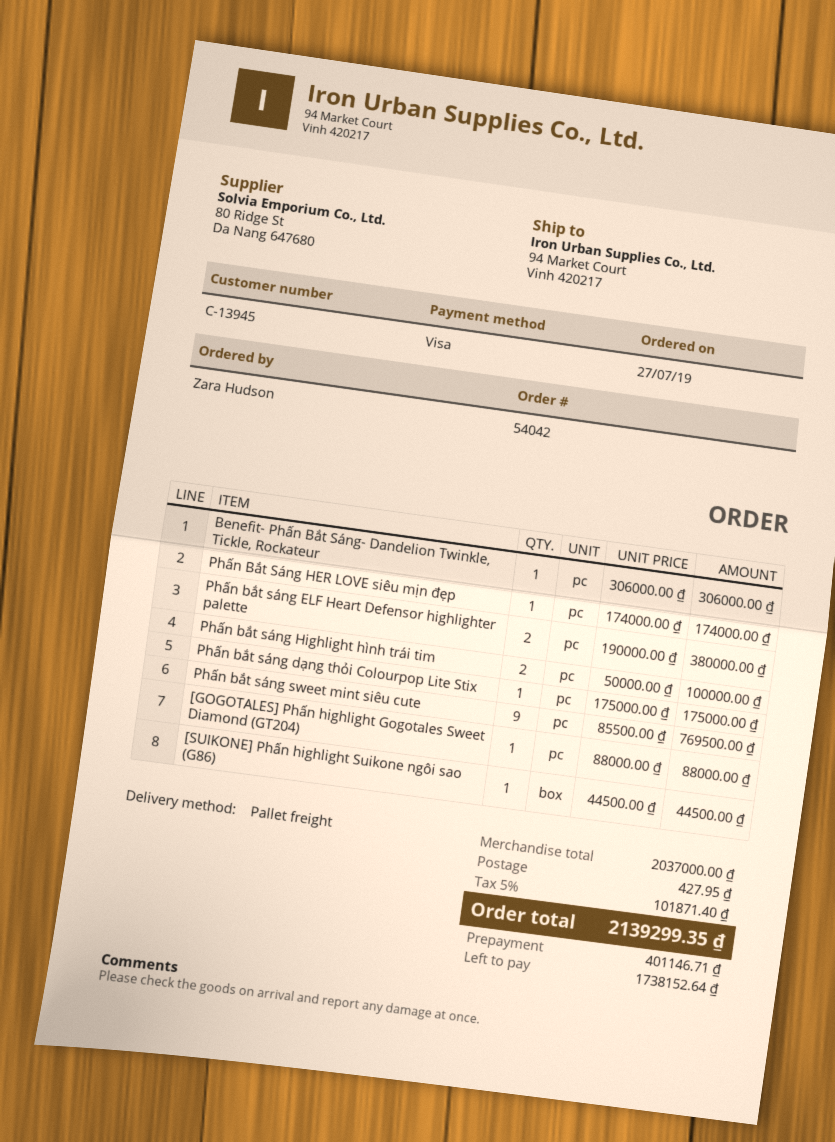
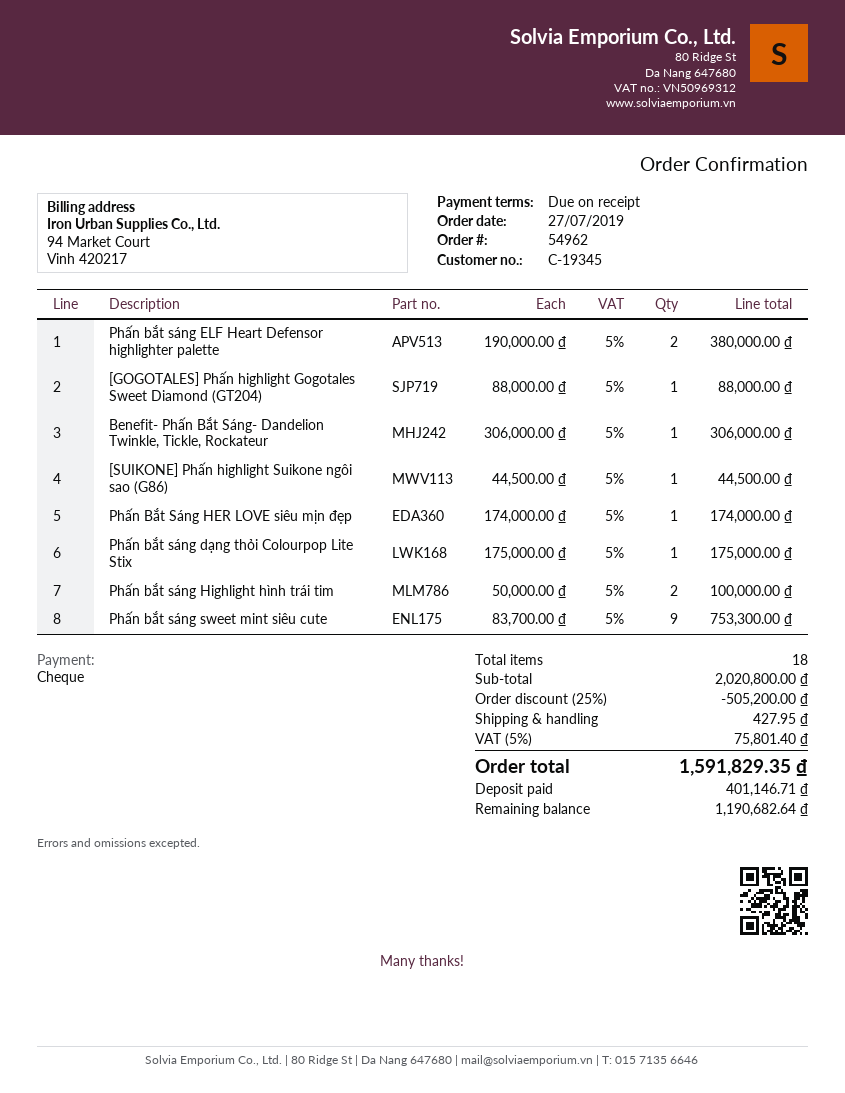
order number: 54042 -> 54962
customer number: C-13945 -> C-19345
payment method: Visa -> cheque
Phấn bắt sáng sweet mint siêu cute: 9 x 85500.00 = 769500.00 -> 9 x 83700.00 = 753300.00
subtotal: 2037000.00 -> 2020800.00
discount: none -> 25% = 505200.00
tax: 5% = 101871.40 -> 5% = 75801.40
total: 2139299.35 -> 1591829.35
balance: 1738152.64 -> 1190682.64

